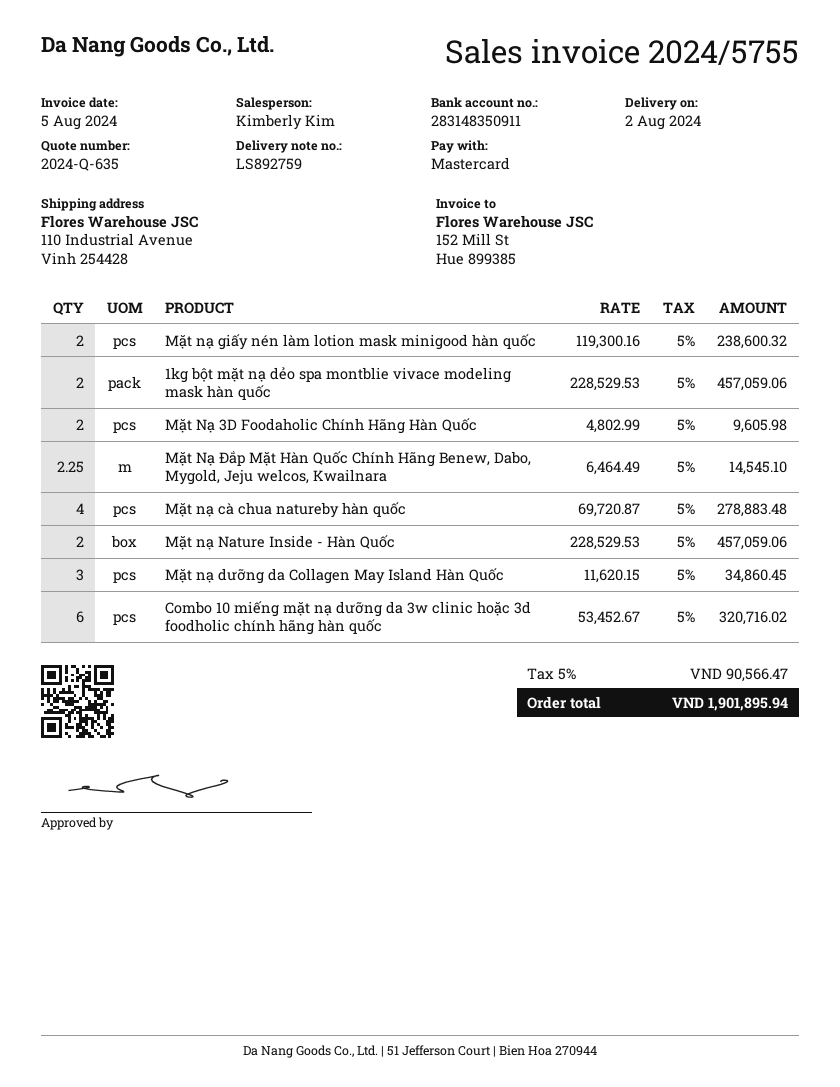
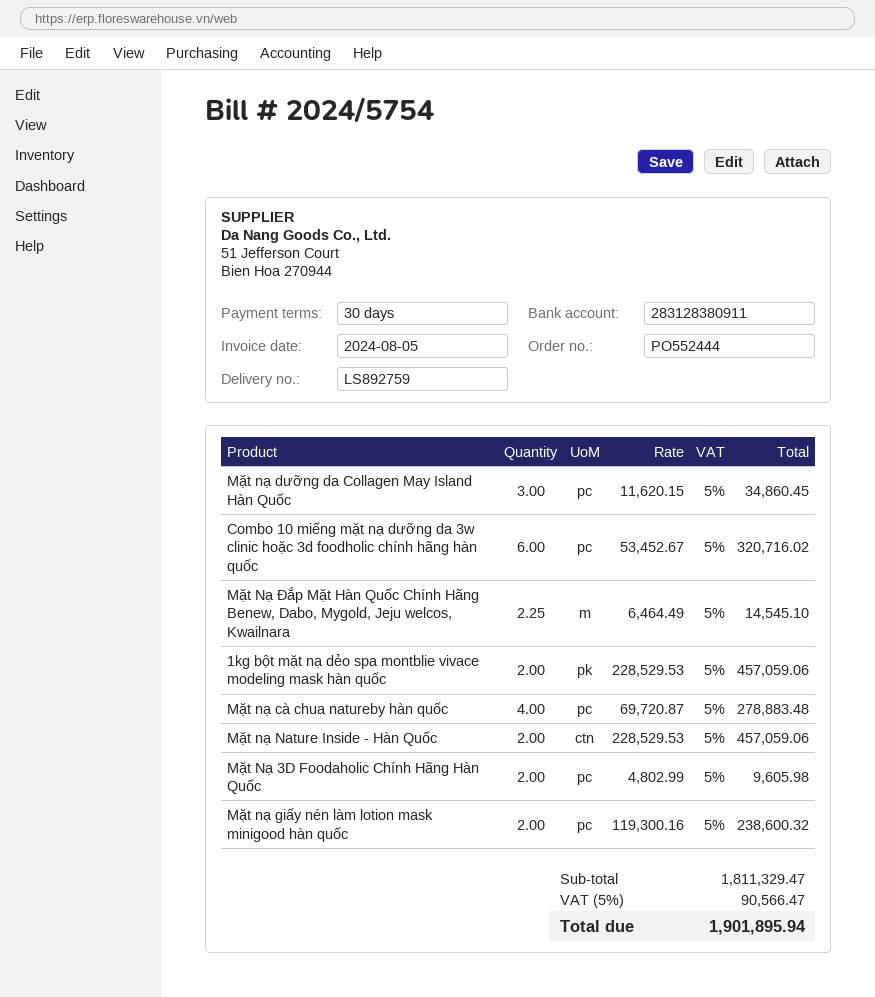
invoice number: 2024/5755 -> 2024/5754
bank account: 283148350911 -> 283128380911

